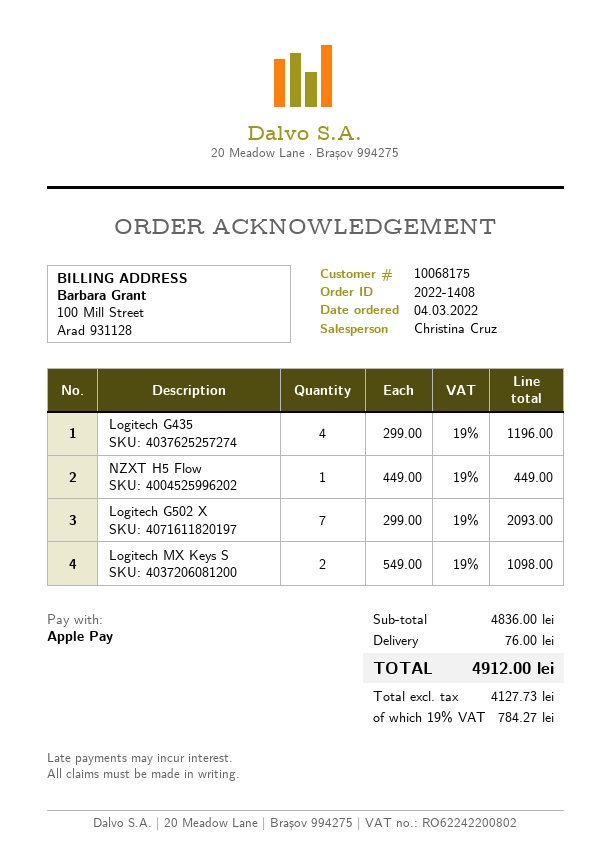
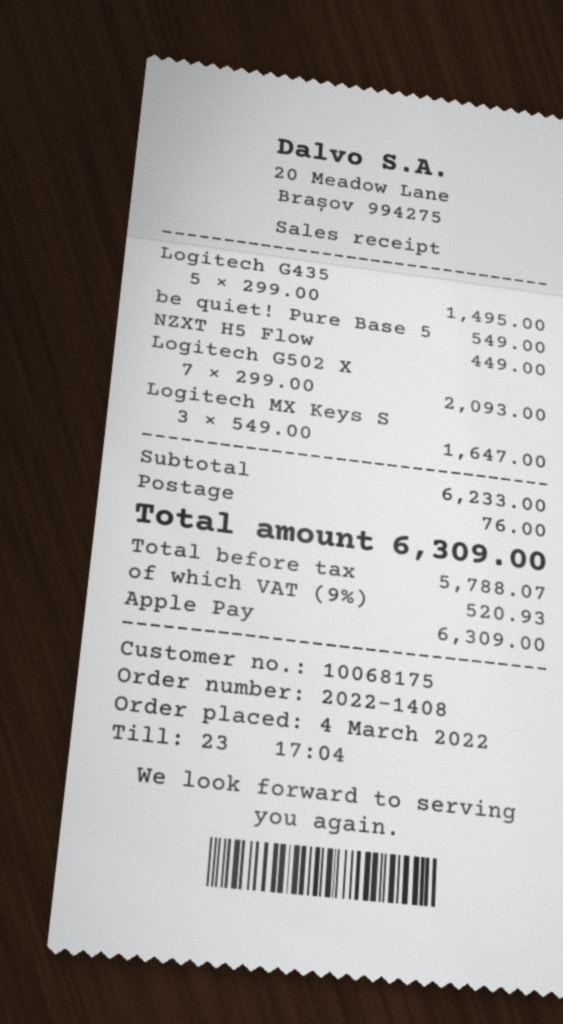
Logitech G435: 4 x 299.00 = 1196.00 -> 5 x 299.00 = 1495.00
Logitech MX Keys S: 2 x 549.00 = 1098.00 -> 3 x 549.00 = 1647.00
be quiet! Pure Base 5: none -> 1 x 549.00 = 549.00
subtotal: 4836.00 -> 6233.00
net: 4127.73 -> 5788.07
tax: 19% = 784.27 -> 9% = 520.93
total: 4912.00 -> 6309.00

